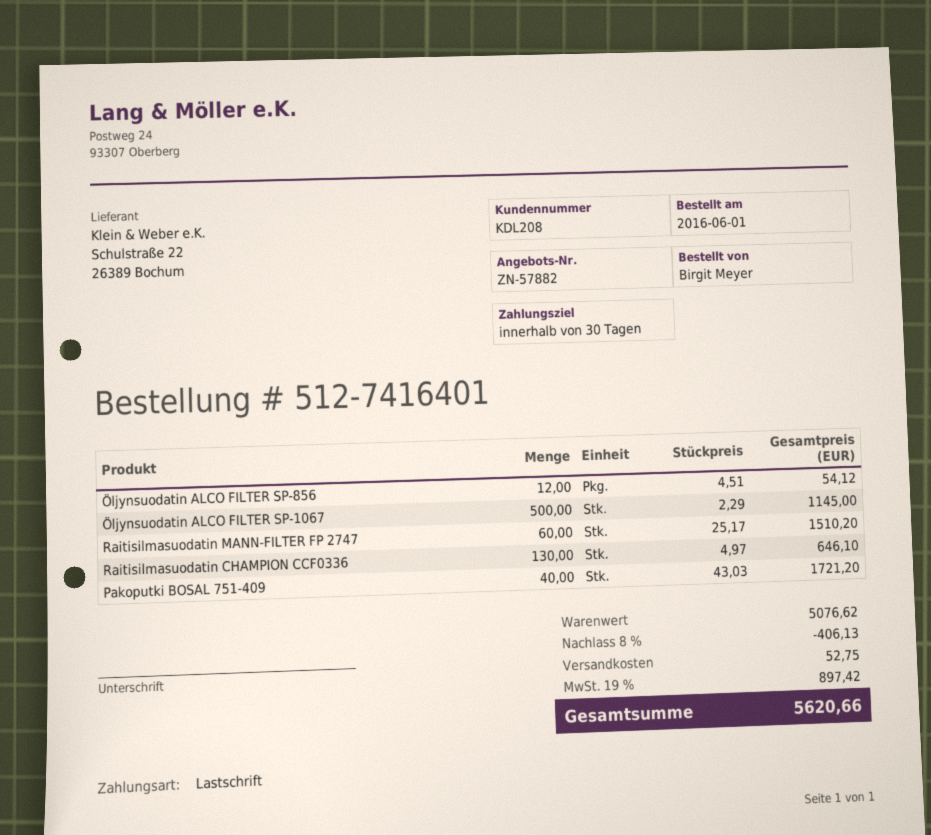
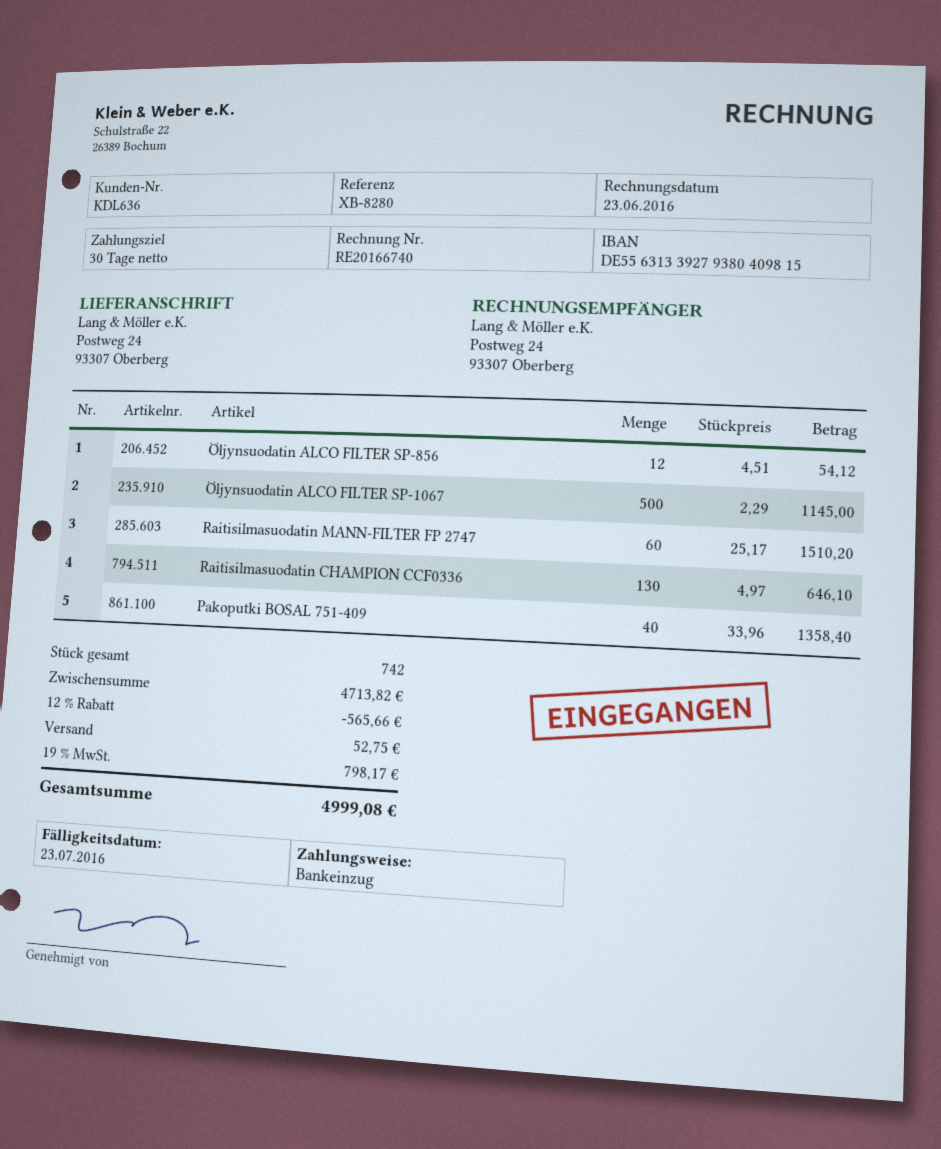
customer number: KDL208 -> KDL636
Pakoputki BOSAL 751-409: 40 x 43.03 = 1721.20 -> 40 x 33.96 = 1358.40
subtotal: 5076.62 -> 4713.82
discount: 8% = 406.13 -> 12% = 565.66
tax: 19% = 897.42 -> 19% = 798.17
total: 5620.66 -> 4999.08

